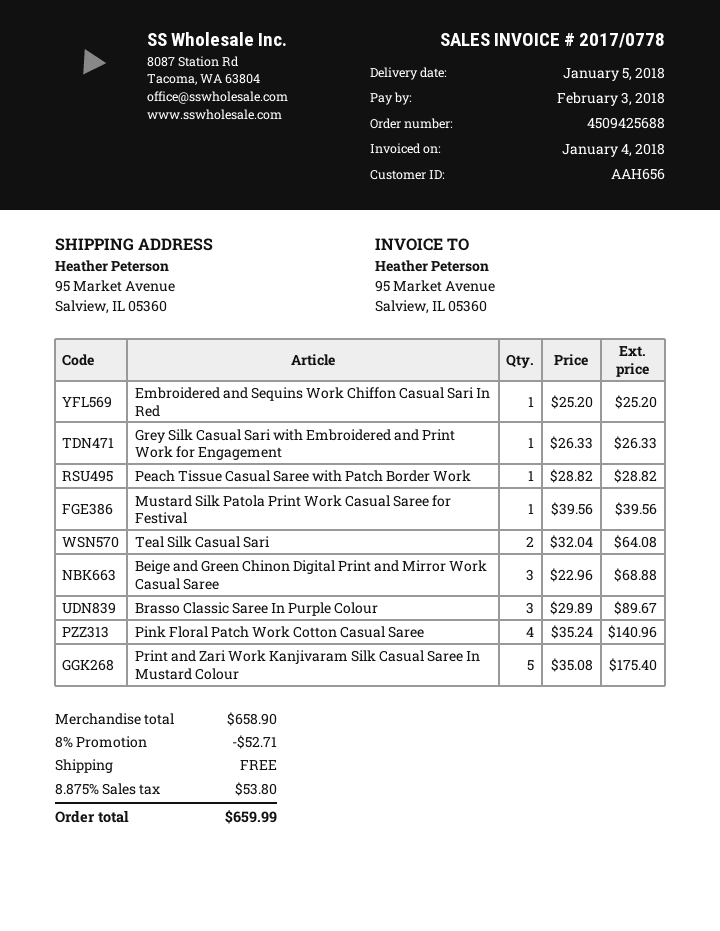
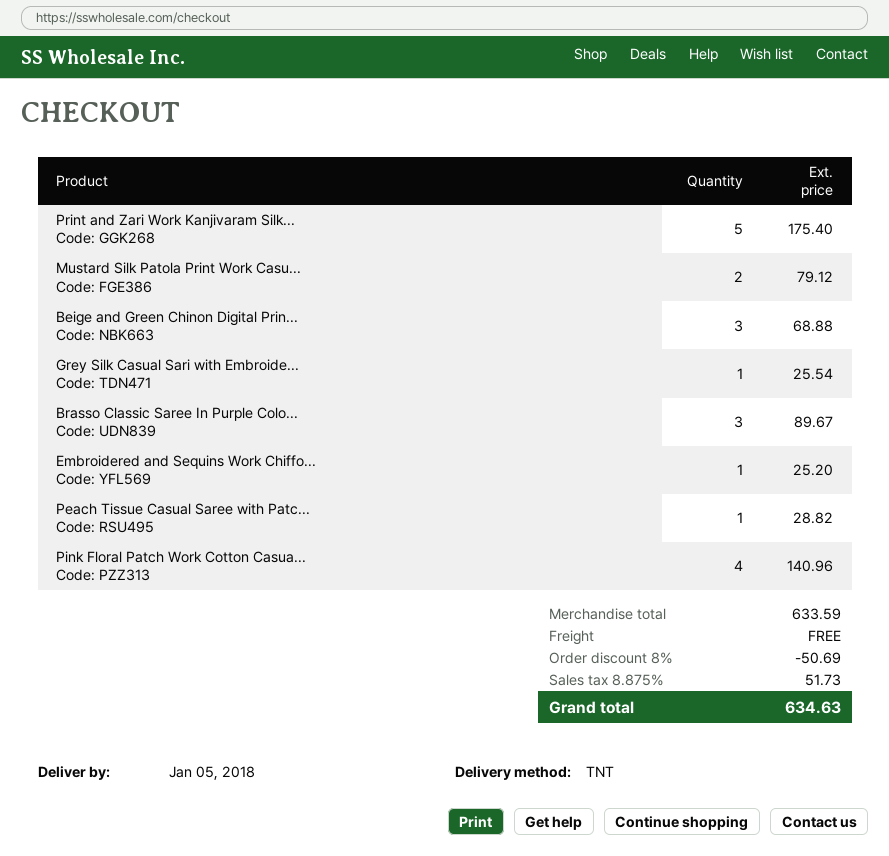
Grey Silk Casual Sari with Embroidered and Print Work for Engagement: 1 for 26.33 -> 1 for 25.54
Mustard Silk Patola Print Work Casual Saree for Festival: 1 for 39.56 -> 2 for 79.12
Teal Silk Casual Sari: 2 for 64.08 -> none
subtotal: 658.90 -> 633.59
discount: 8% = 52.71 -> 8% = 50.69
tax: 8.875% = 53.80 -> 8.875% = 51.73
total: 659.99 -> 634.63

